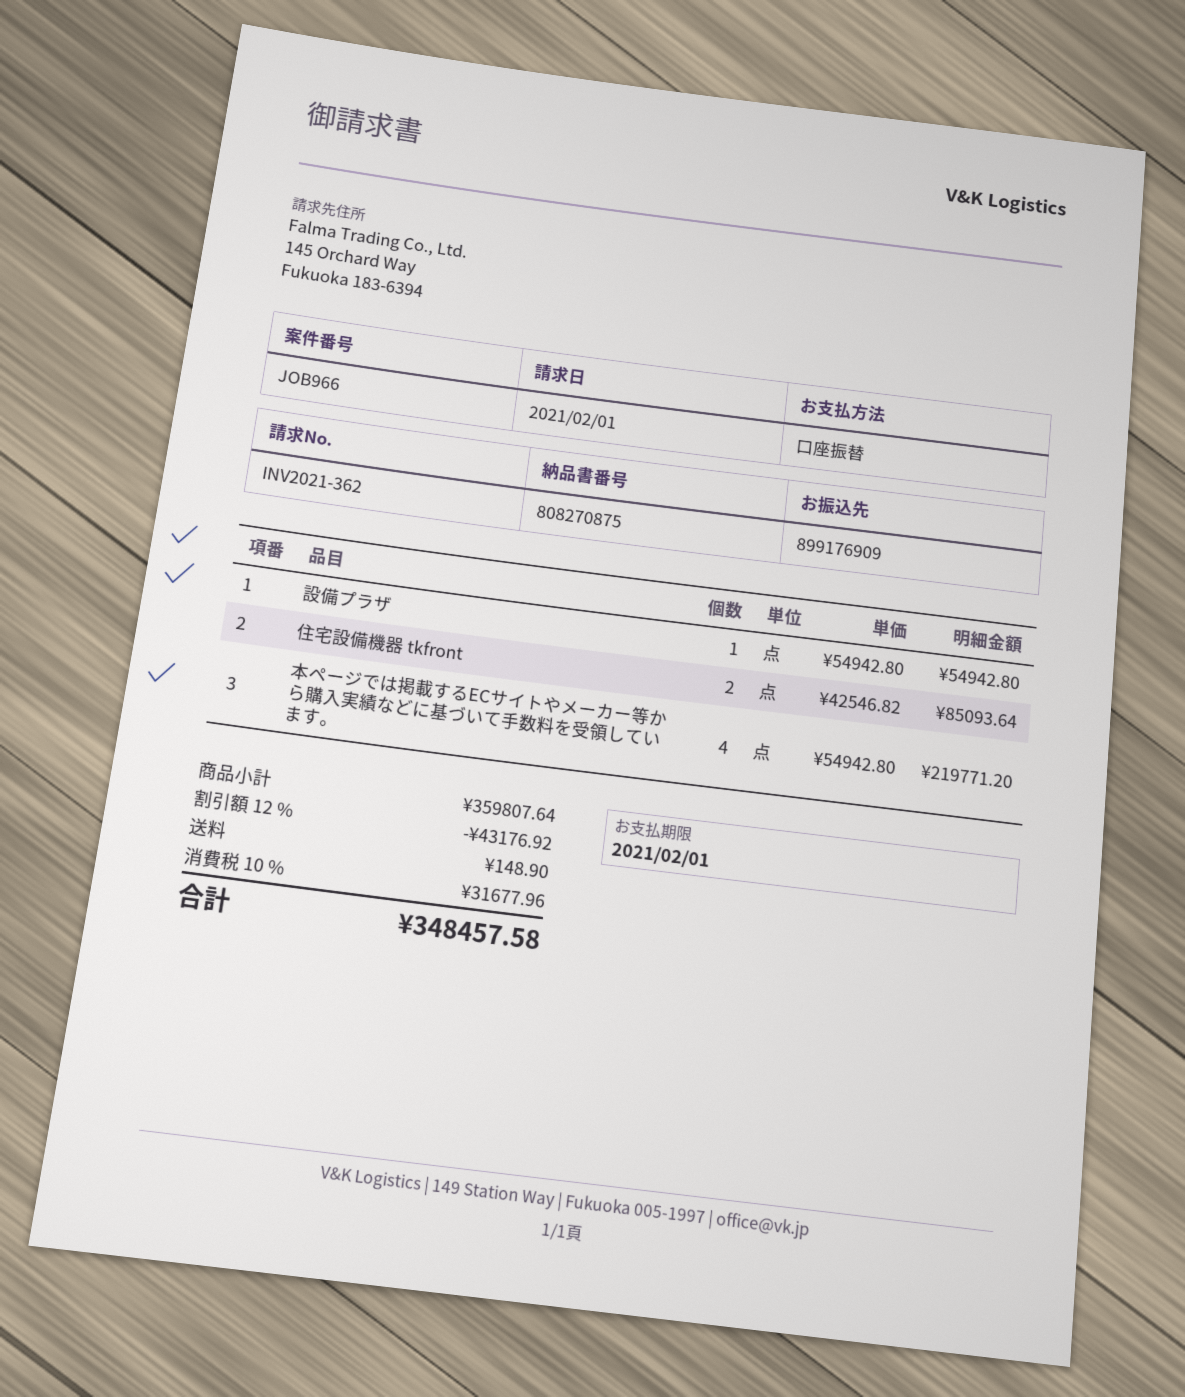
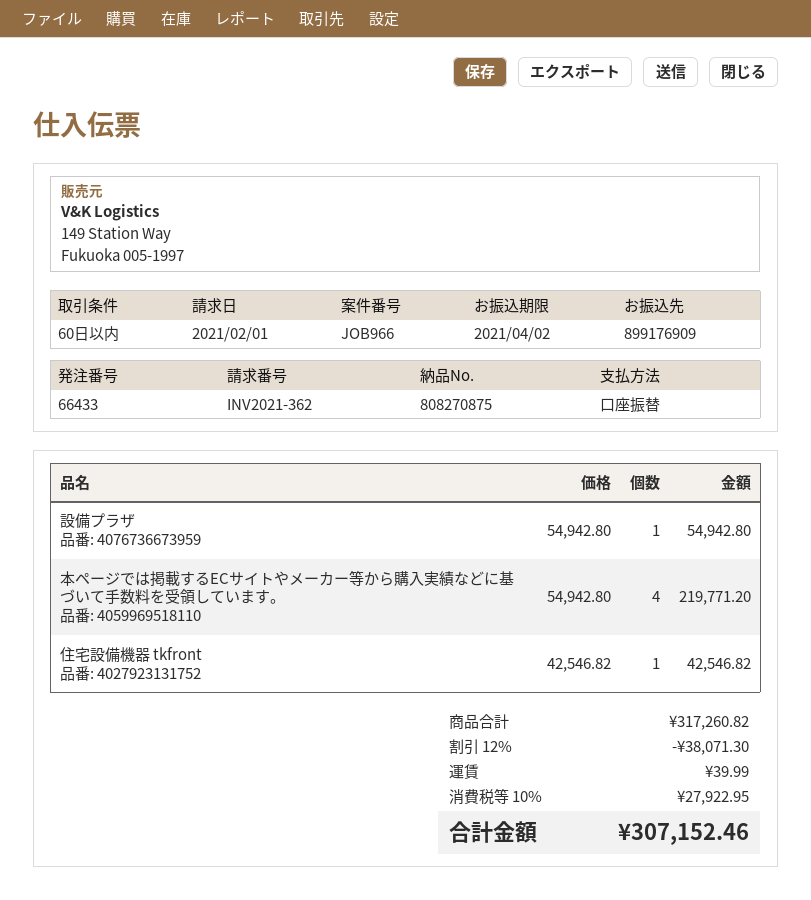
due date: 2021-02-01 -> 2021-04-02
住宅設備機器 tkfront: 2 x 42546.82 = 85093.64 -> 1 x 42546.82 = 42546.82
subtotal: 359807.64 -> 317260.82
discount: 12% = 43176.92 -> 12% = 38071.30
shipping: 148.90 -> 39.99
tax: 10% = 31677.96 -> 10% = 27922.95
total: 348457.58 -> 307152.46

